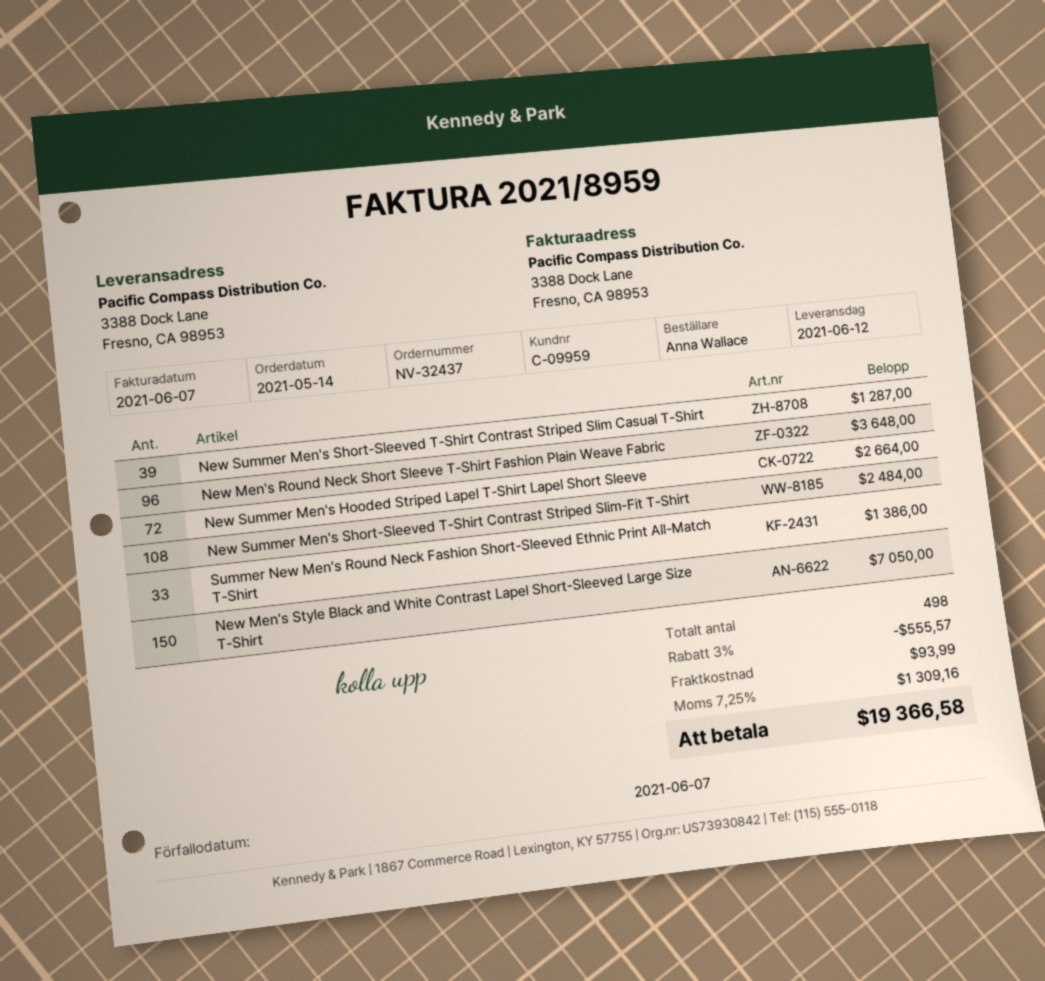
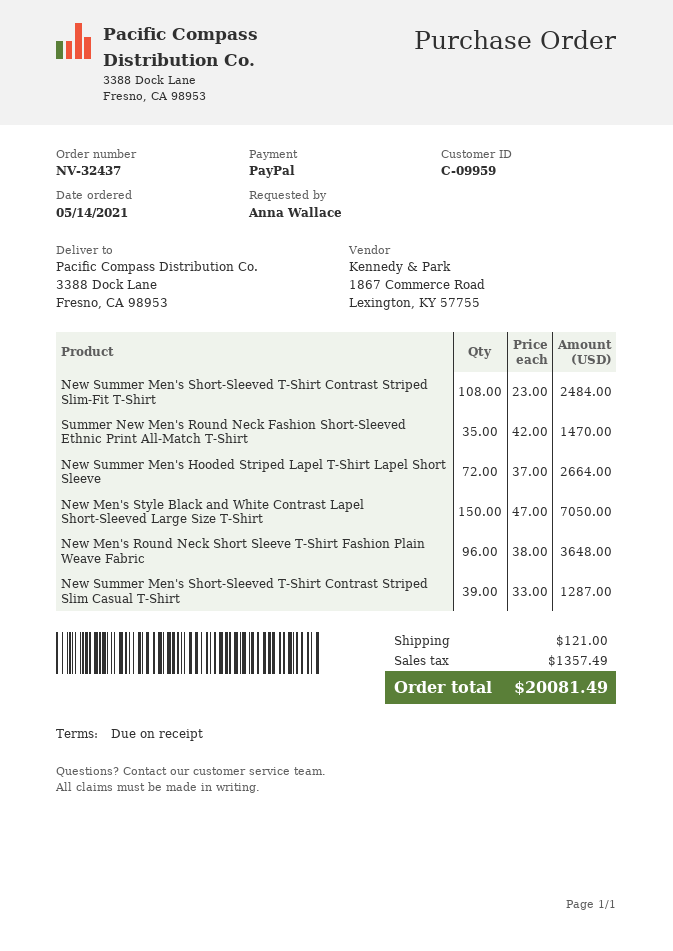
Summer New Men's Round Neck Fashion Short-Sleeved Ethnic Print All-Match T-Shirt: 33 for 1386.00 -> 35 for 1470.00
discount: 3% = 555.57 -> none
shipping: 93.99 -> 121.00
tax: 1309.16 -> 1357.49
total: 19366.58 -> 20081.49

